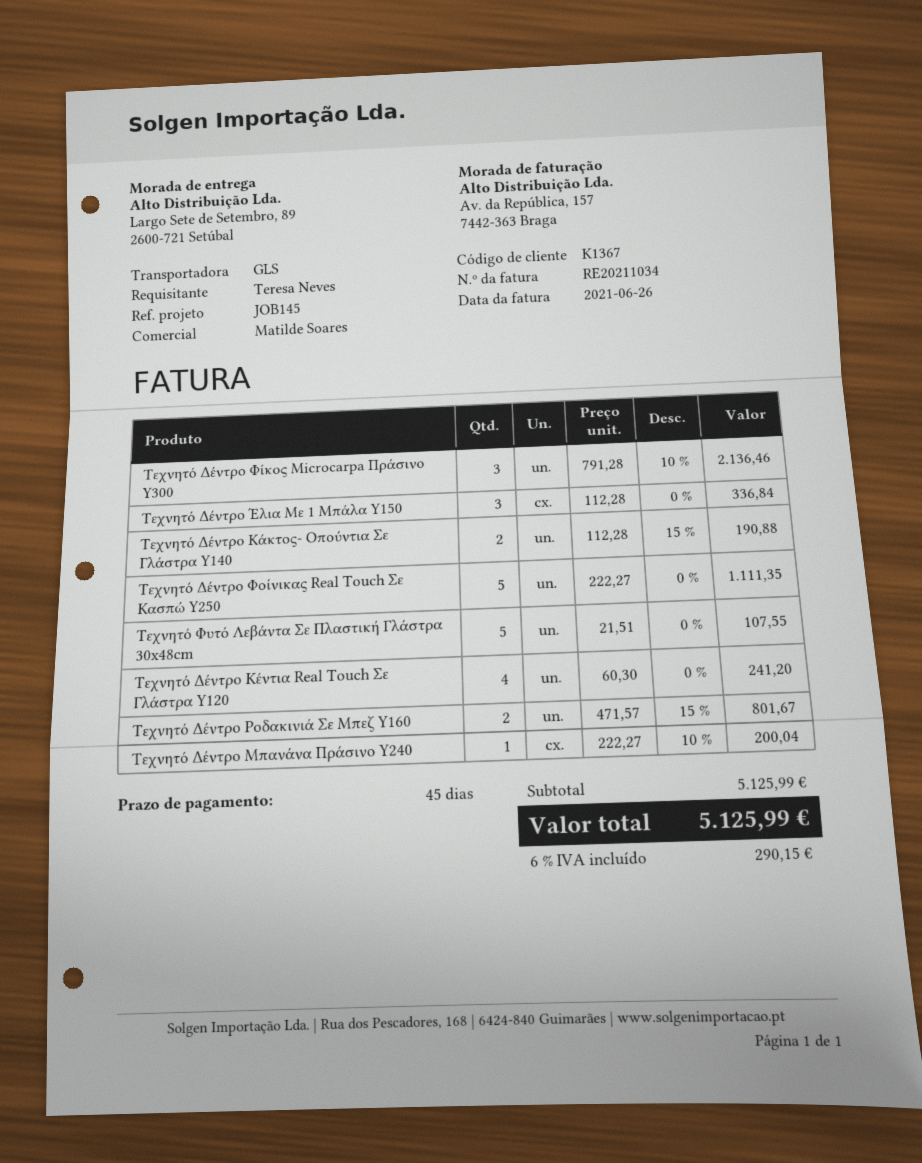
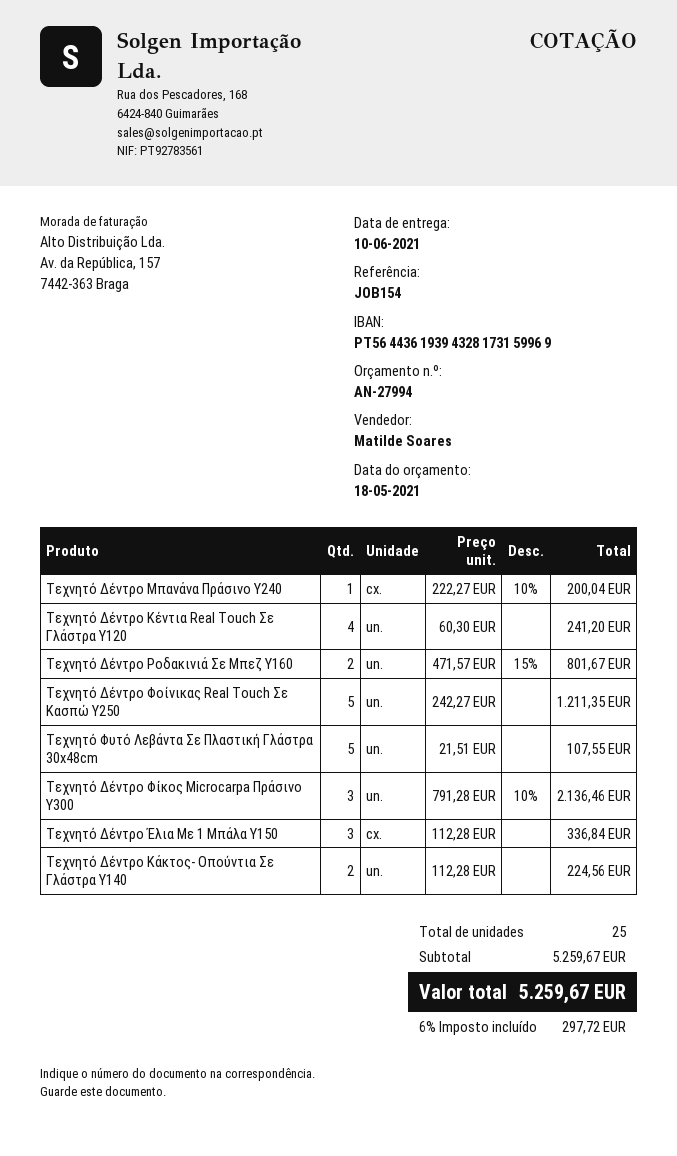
reference: JOB145 -> JOB154
Τεχνητό Δέντρο Κάκτος- Οπούντια Σε Γλάστρα Υ140: 2 x 112.28 - 15% = 190.88 -> 2 x 112.28 = 224.56
Τεχνητό Δέντρο Φοίνικας Real Touch Σε Κασπώ Y250: 5 x 222.27 = 1111.35 -> 5 x 242.27 = 1211.35
subtotal: 5125.99 -> 5259.67
tax: 6% = 290.15 -> 6% = 297.72
total: 5125.99 -> 5259.67

